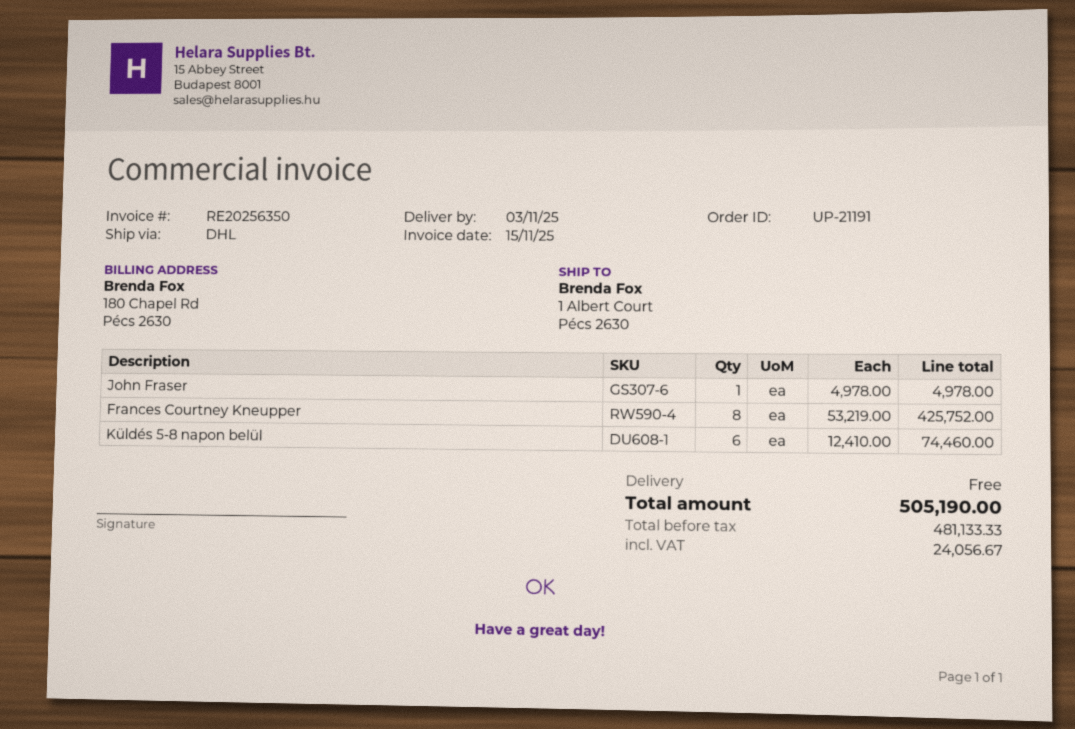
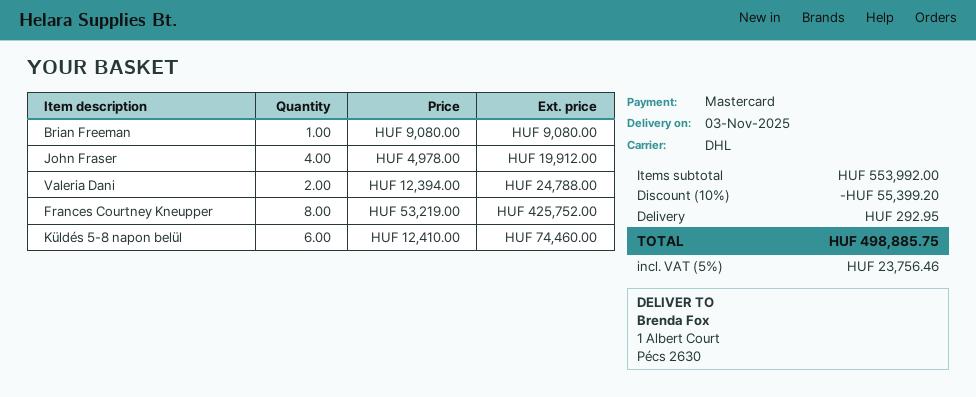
John Fraser: 1 x 4978.00 = 4978.00 -> 4 x 4978.00 = 19912.00
Brian Freeman: none -> 1 x 9080.00 = 9080.00
Valeria Dani: none -> 2 x 12394.00 = 24788.00
discount: none -> 10% = 55399.20
shipping: 0.00 -> 292.95
tax: 24056.67 -> 23756.46
total: 505190.00 -> 498885.75

